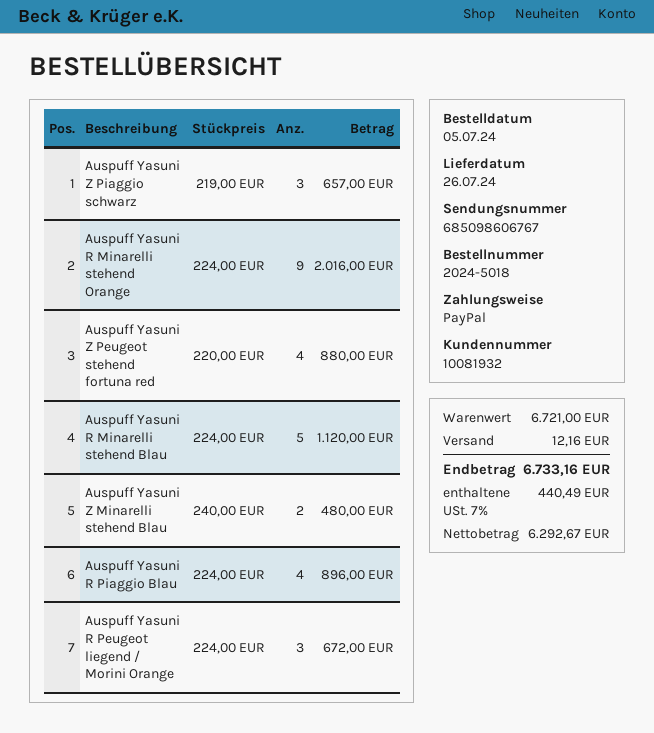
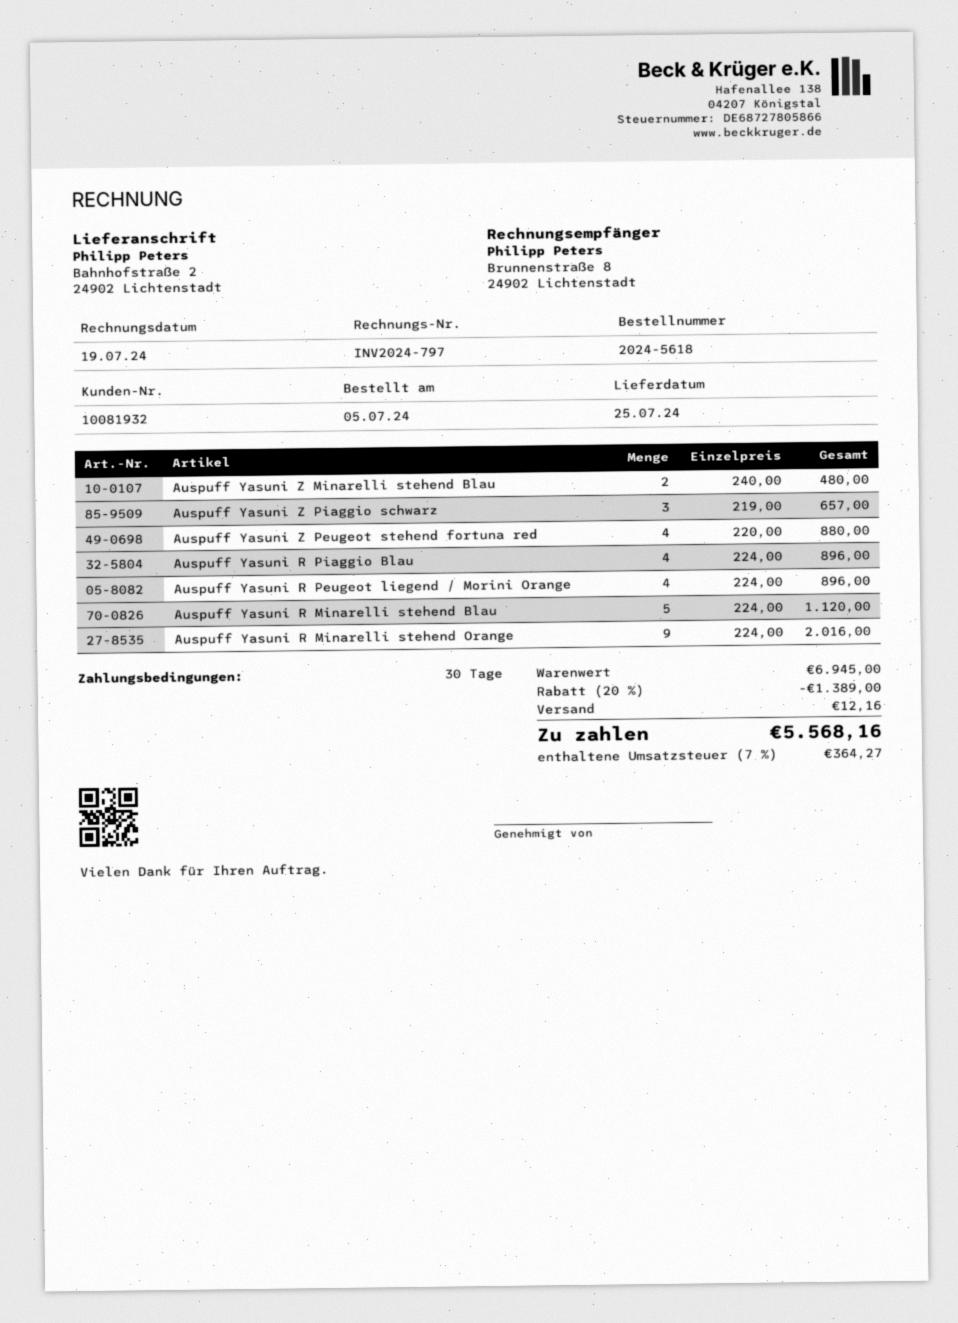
order number: 2024-5018 -> 2024-5618
delivery date: 2024-07-26 -> 2024-07-25
Auspuff Yasuni R Peugeot liegend / Morini Orange: 3 x 224.00 = 672.00 -> 4 x 224.00 = 896.00
subtotal: 6721.00 -> 6945.00
discount: none -> 20% = 1389.00
tax: 7% = 440.49 -> 7% = 364.27
total: 6733.16 -> 5568.16

